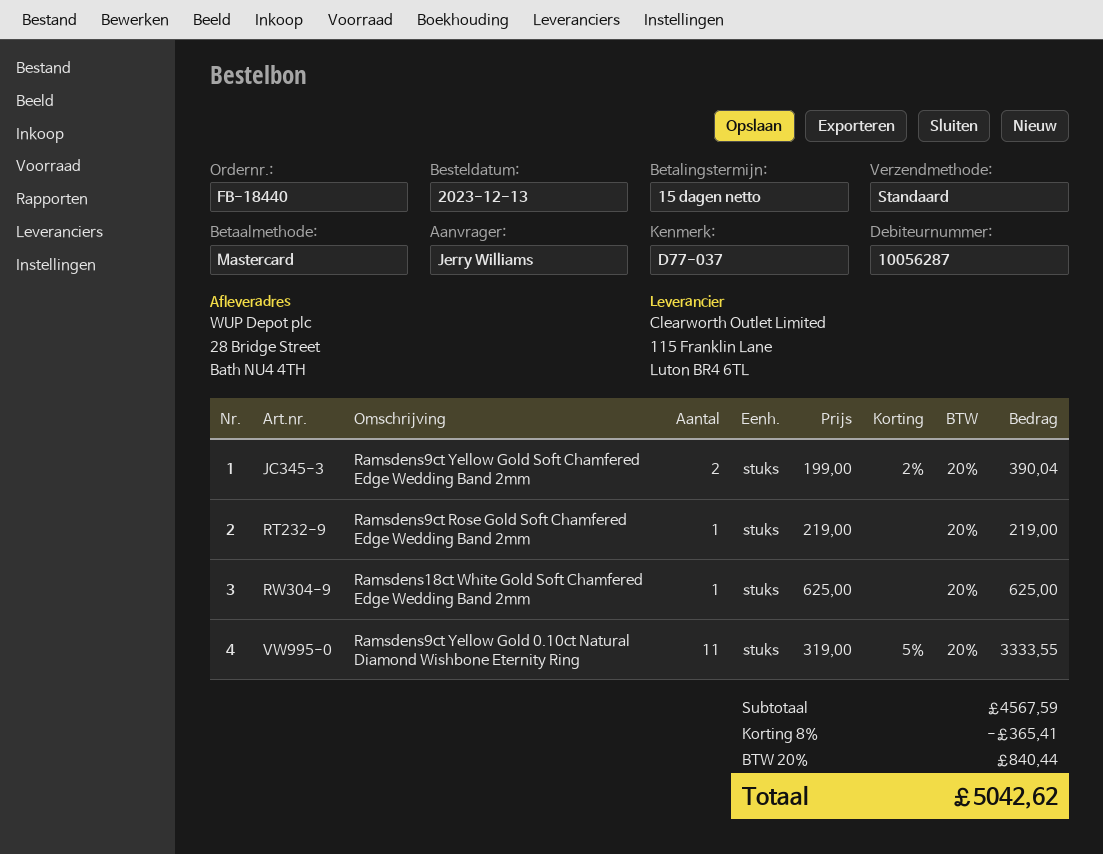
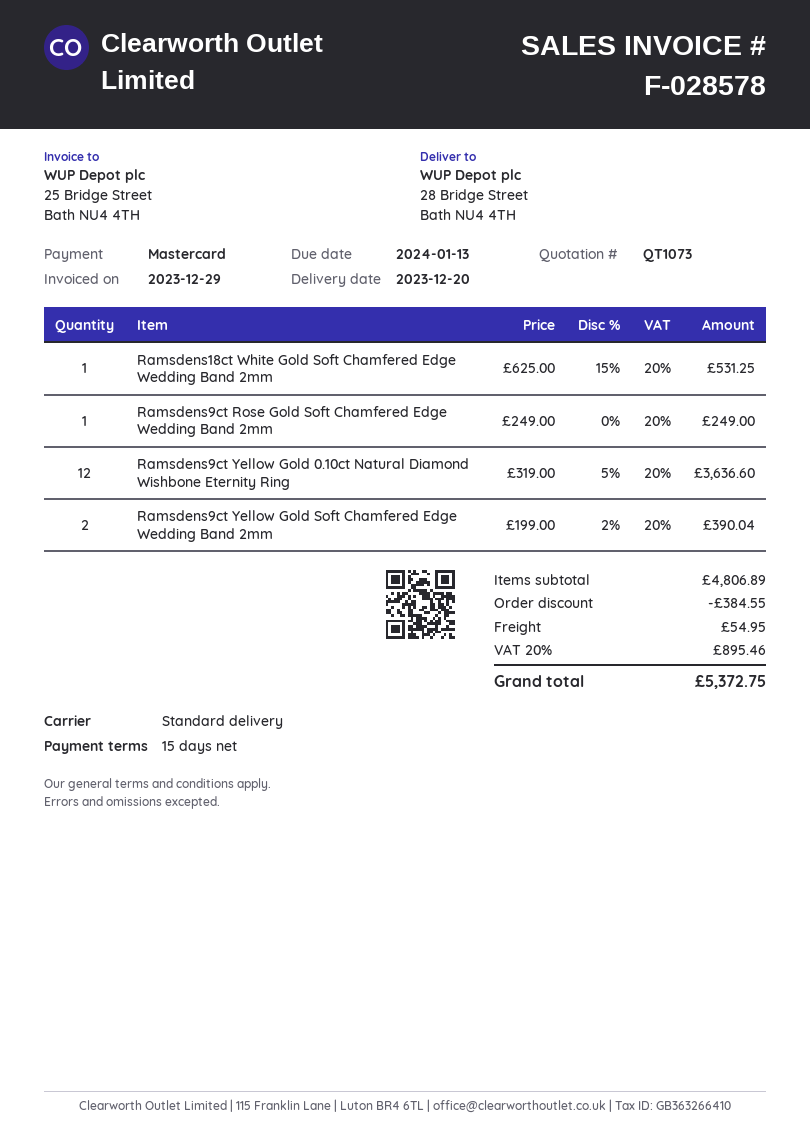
Ramsdens9ct Rose Gold Soft Chamfered Edge Wedding Band 2mm: 1 x 219.00 = 219.00 -> 1 x 249.00 = 249.00
Ramsdens18ct White Gold Soft Chamfered Edge Wedding Band 2mm: 1 x 625.00 = 625.00 -> 1 x 625.00 - 15% = 531.25
Ramsdens9ct Yellow Gold 0.10ct Natural Diamond Wishbone Eternity Ring: 11 x 319.00 - 5% = 3333.55 -> 12 x 319.00 - 5% = 3636.60
subtotal: 4567.59 -> 4806.89
discount: 365.41 -> 384.55
shipping: none -> 54.95
tax: 20% = 840.44 -> 20% = 895.46
total: 5042.62 -> 5372.75

